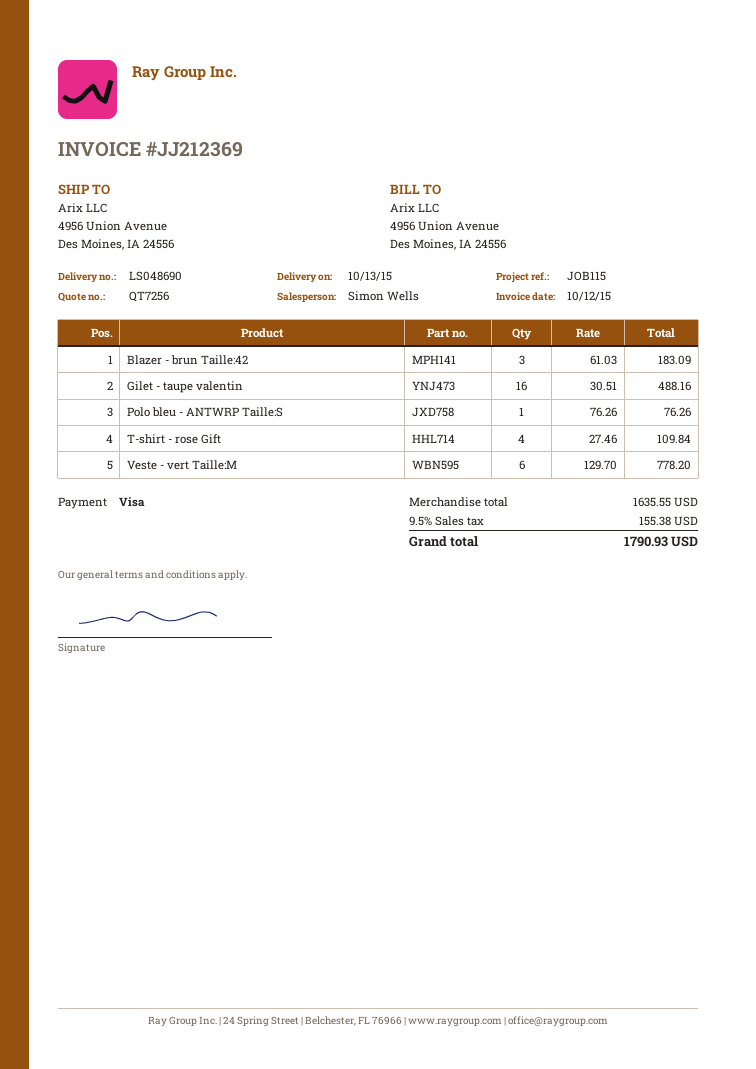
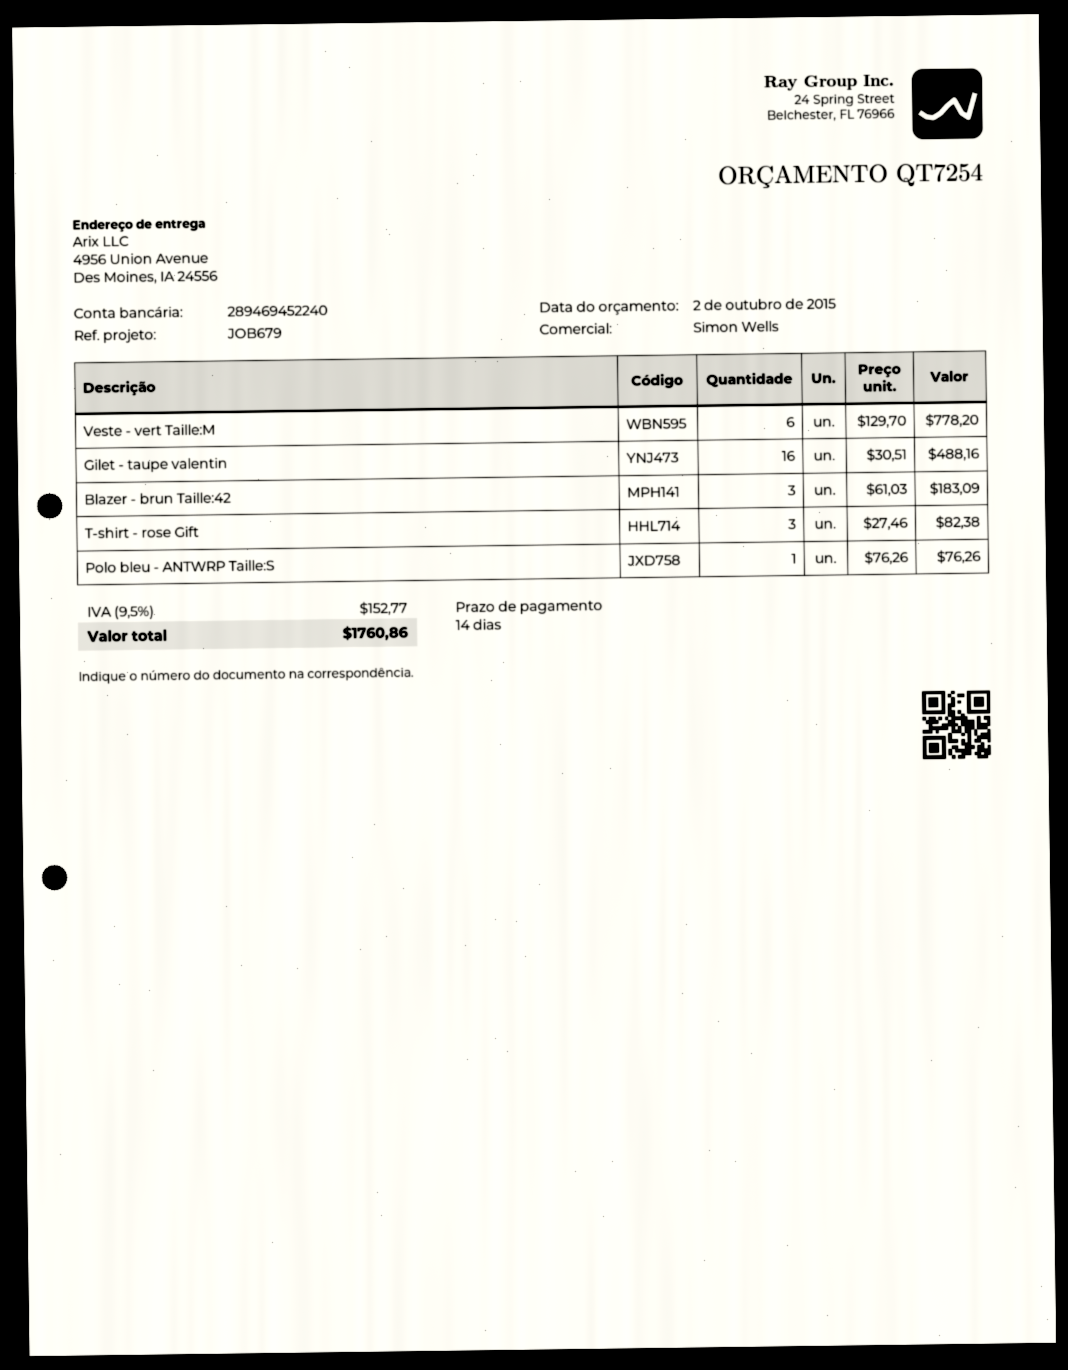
quote number: QT7256 -> QT7254
reference: JOB115 -> JOB679
T-shirt - rose Gift: 4 x 27.46 = 109.84 -> 3 x 27.46 = 82.38
tax: 9.5% = 155.38 -> 9.5% = 152.77
total: 1790.93 -> 1760.86

